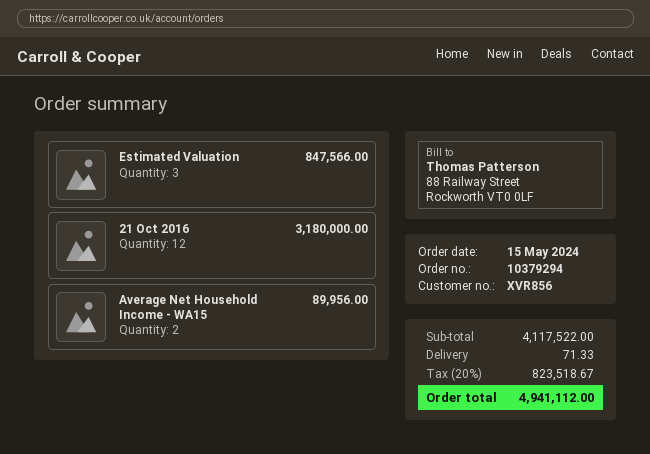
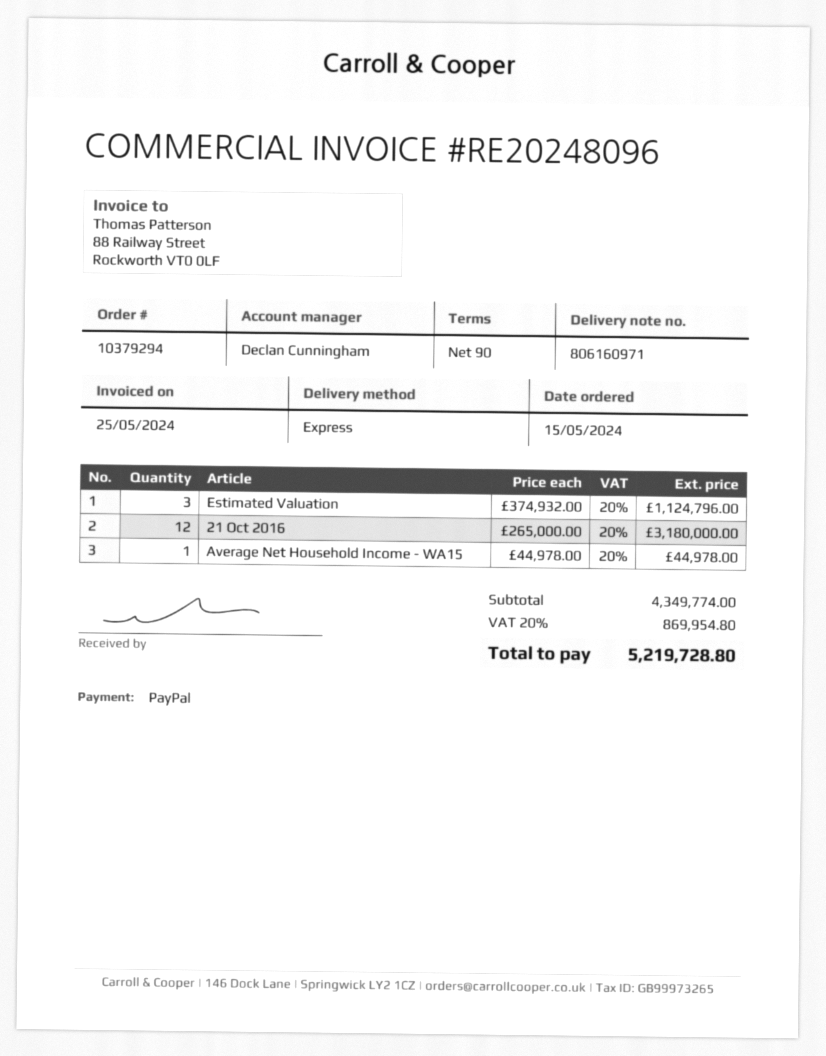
Estimated Valuation: 3 for 847566.00 -> 3 for 1124796.00
Average Net Household Income - WA15: 2 for 89956.00 -> 1 for 44978.00
subtotal: 4117522.00 -> 4349774.00
shipping: 71.33 -> none
tax: 20% = 823518.67 -> 20% = 869954.80
total: 4941112.00 -> 5219728.80

